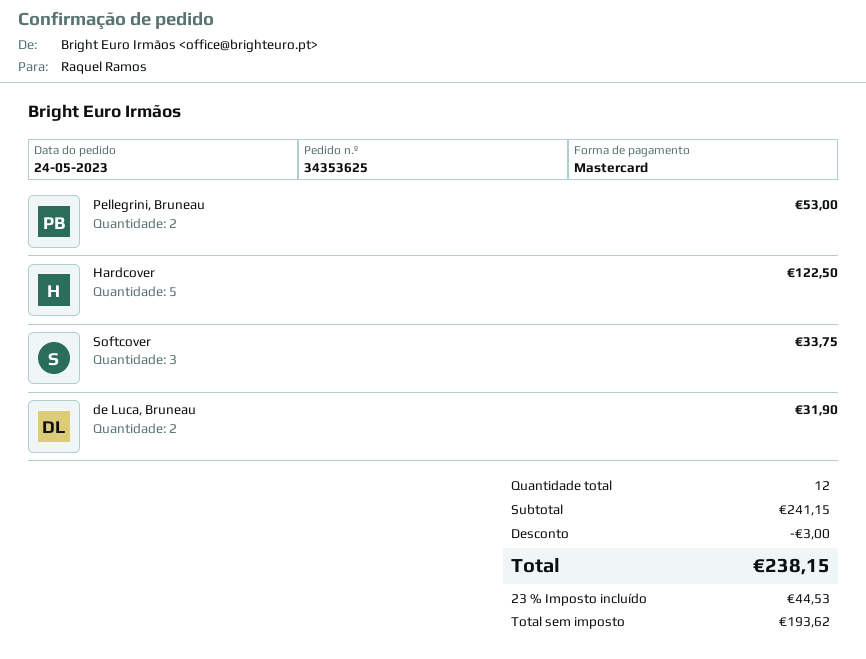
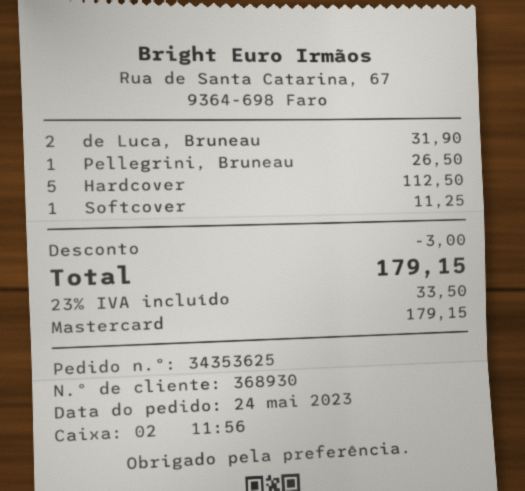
Pellegrini, Bruneau: 2 for 53.00 -> 1 for 26.50
Hardcover: 5 for 122.50 -> 5 for 112.50
Softcover: 3 for 33.75 -> 1 for 11.25
tax: 23% = 44.53 -> 23% = 33.50
total: 238.15 -> 179.15

